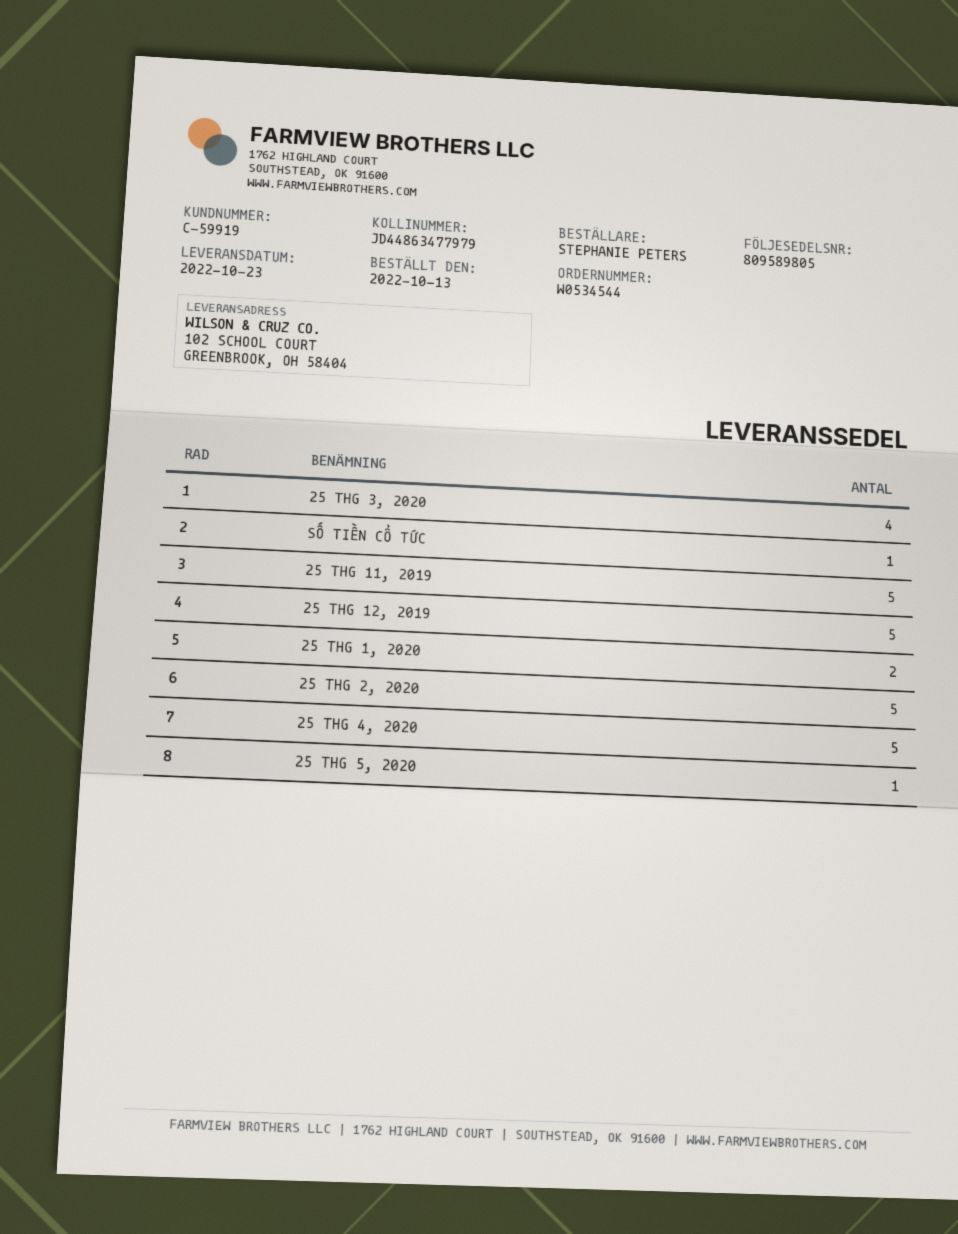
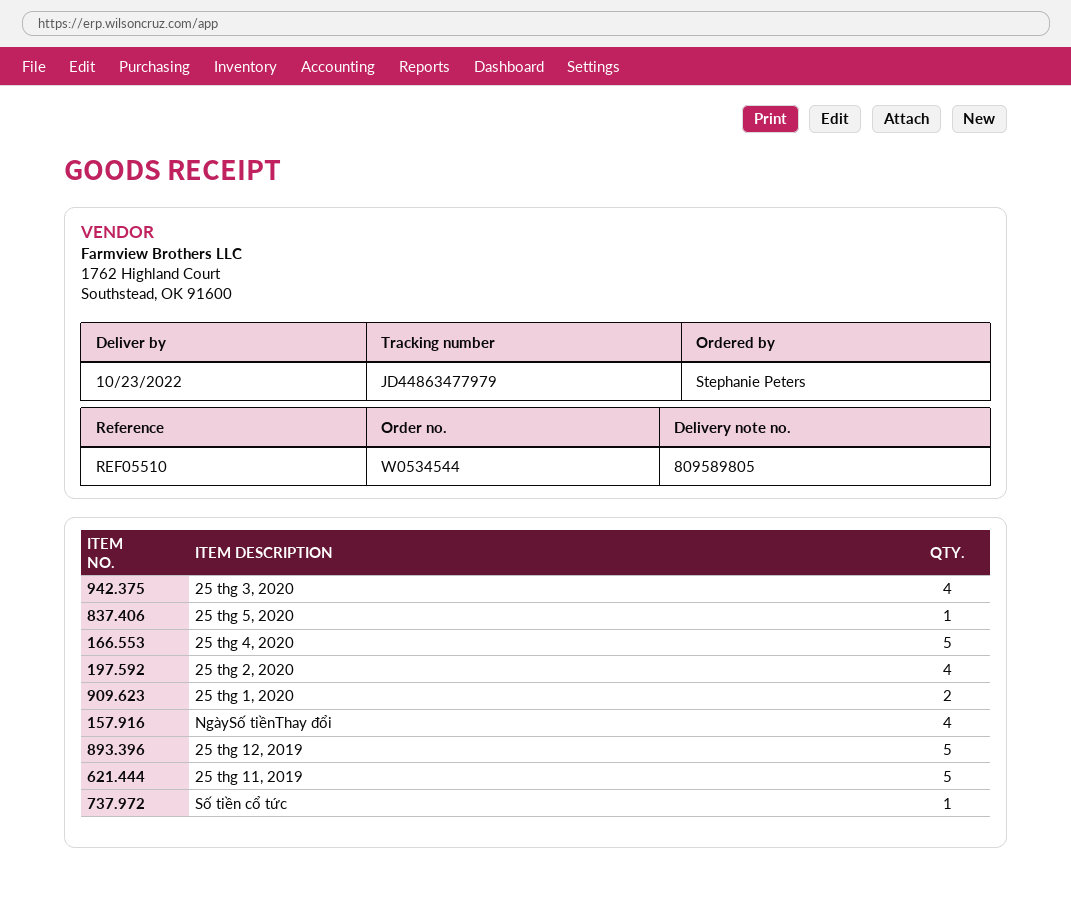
25 THG 2, 2020: 5 -> 4
NgàySố tiềnThay đổi: none -> 4

